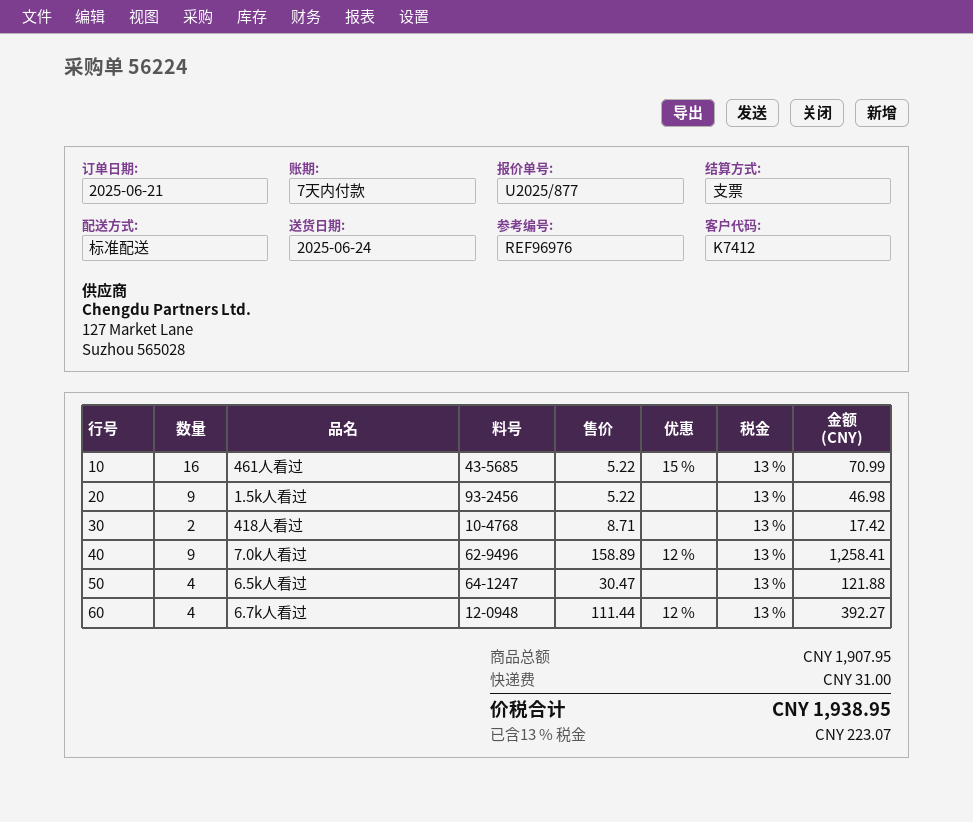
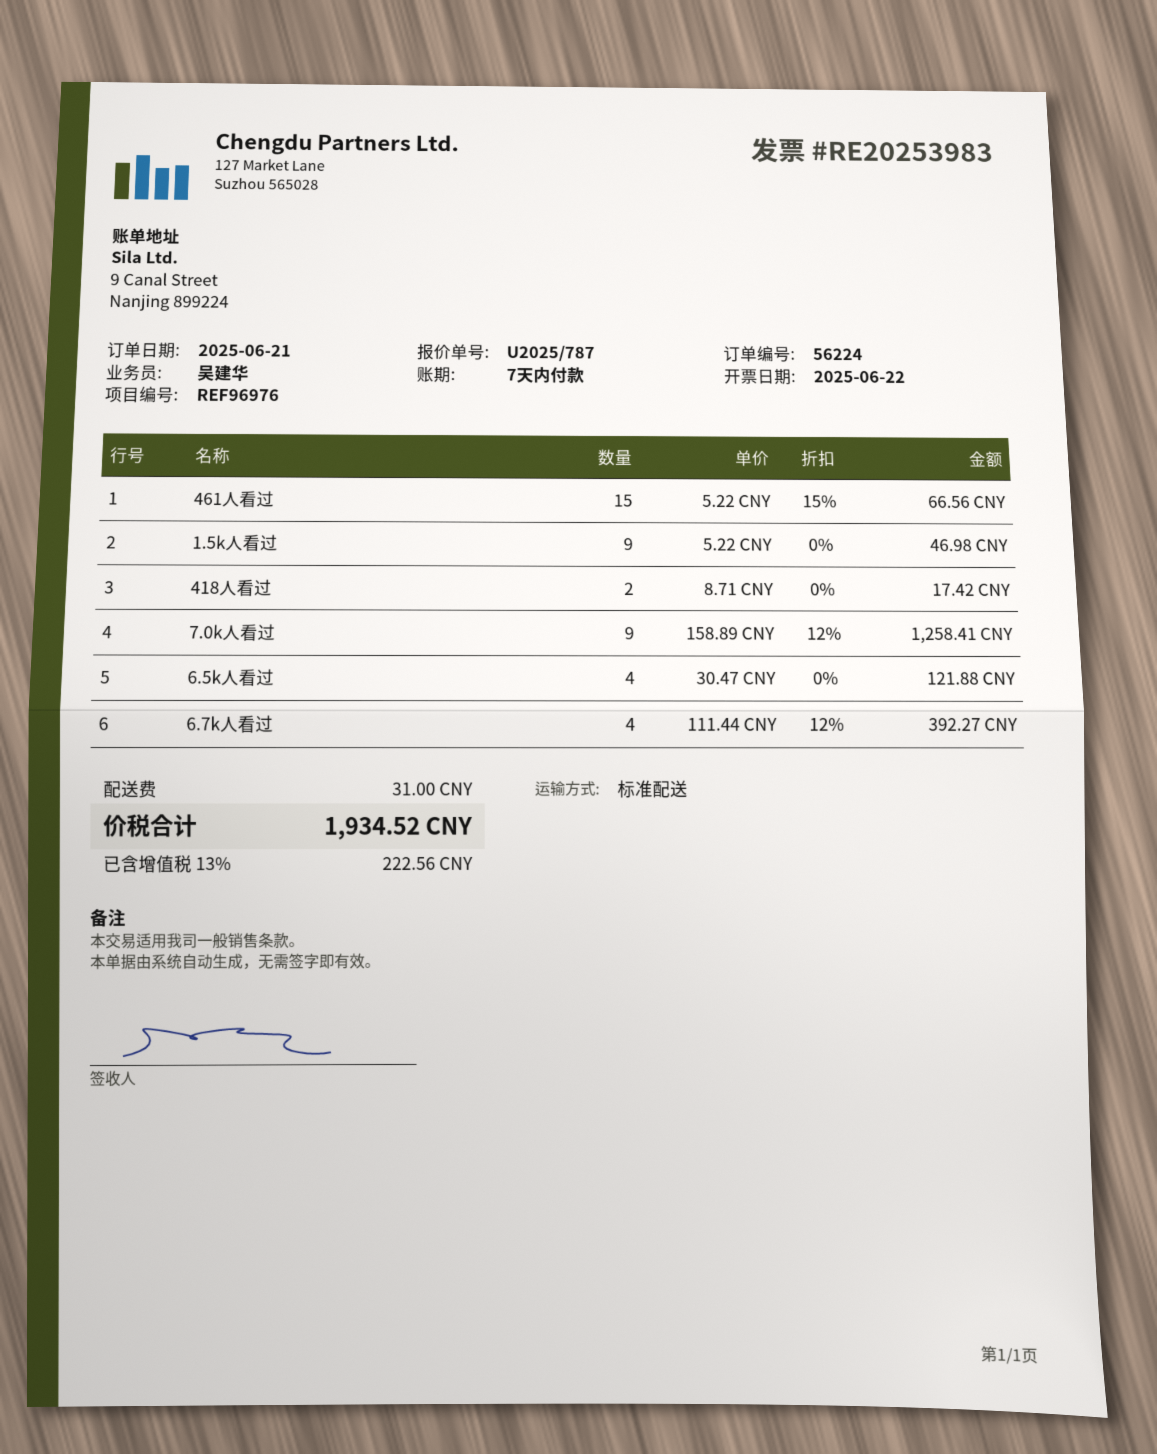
quote number: U2025/877 -> U2025/787
461人看过: 16 x 5.22 - 15% = 70.99 -> 15 x 5.22 - 15% = 66.56
tax: 13% = 223.07 -> 13% = 222.56
total: 1938.95 -> 1934.52

